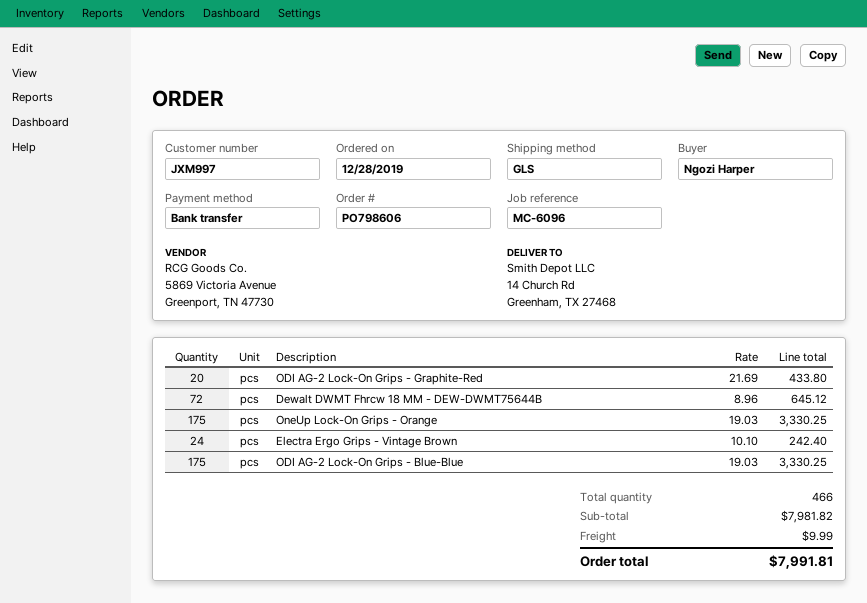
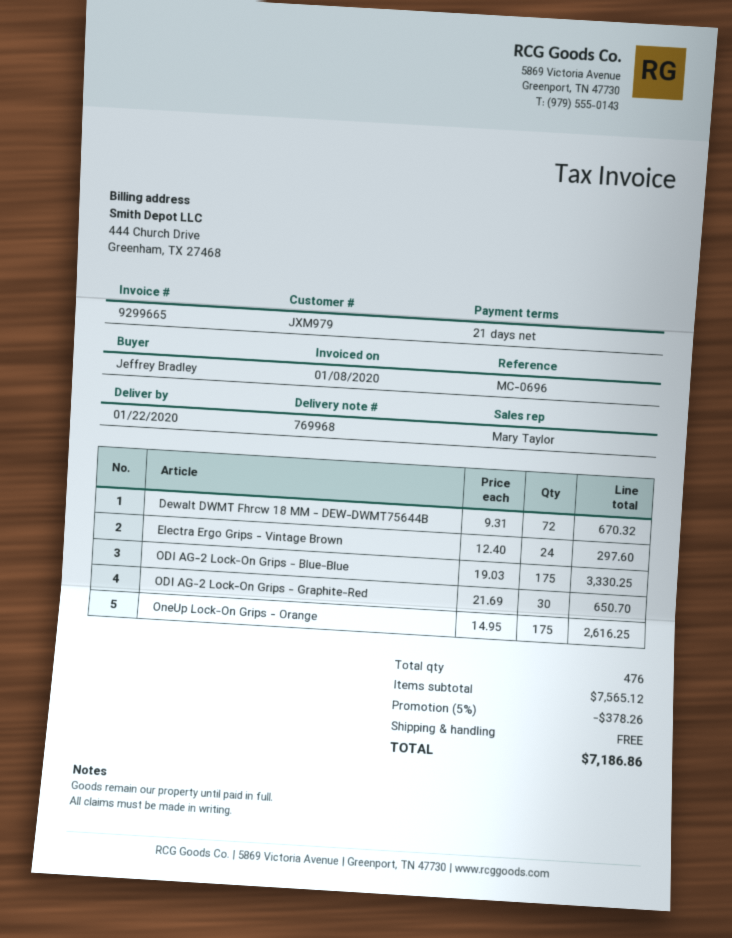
customer number: JXM997 -> JXM979
reference: MC-6096 -> MC-0696
ordered by: Ngozi Harper -> Jeffrey Bradley
ODI AG-2 Lock-On Grips - Graphite-Red: 20 x 21.69 = 433.80 -> 30 x 21.69 = 650.70
Dewalt DWMT Fhrcw 18 MM - DEW-DWMT75644B: 72 x 8.96 = 645.12 -> 72 x 9.31 = 670.32
OneUp Lock-On Grips - Orange: 175 x 19.03 = 3330.25 -> 175 x 14.95 = 2616.25
Electra Ergo Grips - Vintage Brown: 24 x 10.10 = 242.40 -> 24 x 12.40 = 297.60
total quantity: 466 -> 476
subtotal: 7981.82 -> 7565.12
discount: none -> 5% = 378.26
shipping: 9.99 -> 0.00
total: 7991.81 -> 7186.86

